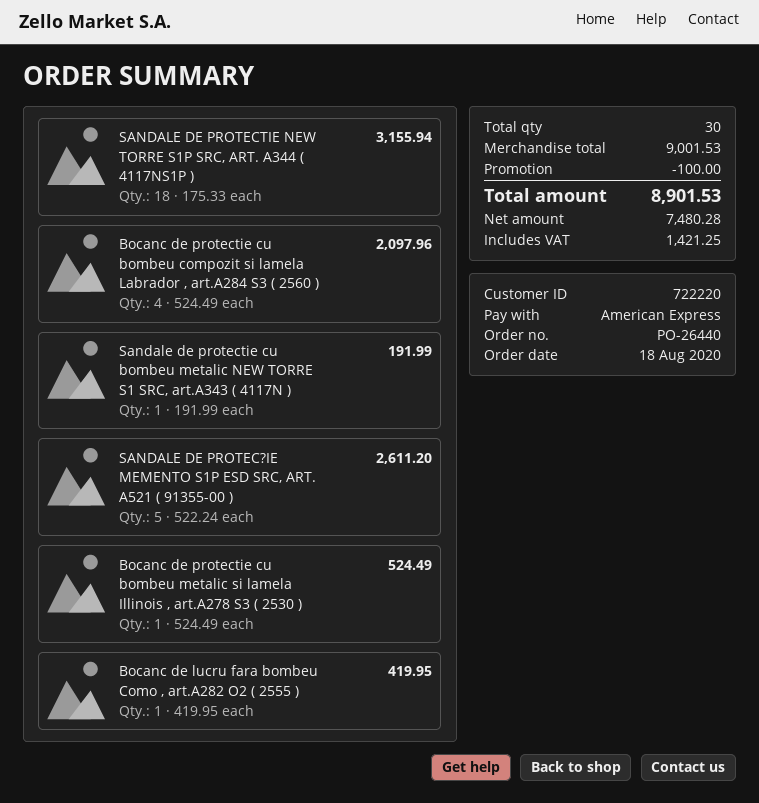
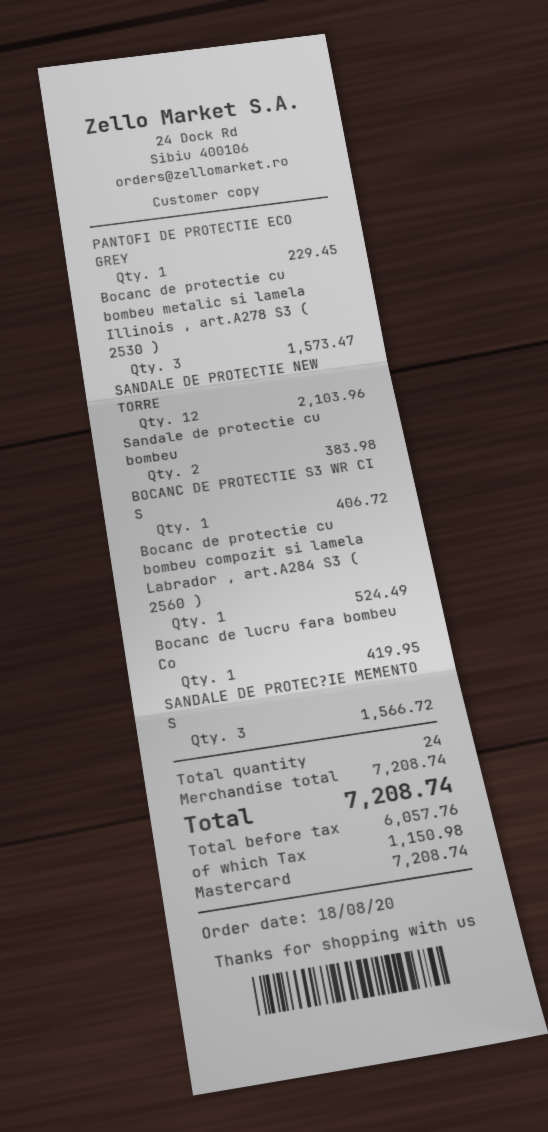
payment method: American Express -> Mastercard
SANDALE DE PROTECTIE NEW TORRE S1P SRC, ART. A344 ( 4117NS1P ): 18 for 3155.94 -> 12 for 2103.96
Bocanc de protectie cu bombeu compozit si lamela Labrador , art.A284 S3 ( 2560 ): 4 for 2097.96 -> 1 for 524.49
Sandale de protectie cu bombeu metalic NEW TORRE S1 SRC, art.A343 ( 4117N ): 1 for 191.99 -> 2 for 383.98
SANDALE DE PROTEC?IE MEMENTO S1P ESD SRC, ART. A521 ( 91355-00 ): 5 for 2611.20 -> 3 for 1566.72
Bocanc de protectie cu bombeu metalic si lamela Illinois , art.A278 S3 ( 2530 ): 1 for 524.49 -> 3 for 1573.47
PANTOFI DE PROTECTIE ECO GREY: none -> 1 for 229.45
BOCANC DE PROTECTIE S3 WR CI S: none -> 1 for 406.72
total quantity: 30 -> 24
subtotal: 9001.53 -> 7208.74
discount: 100.00 -> none
net: 7480.28 -> 6057.76
tax: 1421.25 -> 1150.98
total: 8901.53 -> 7208.74

